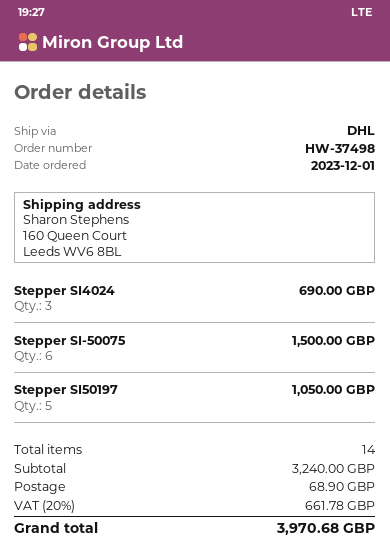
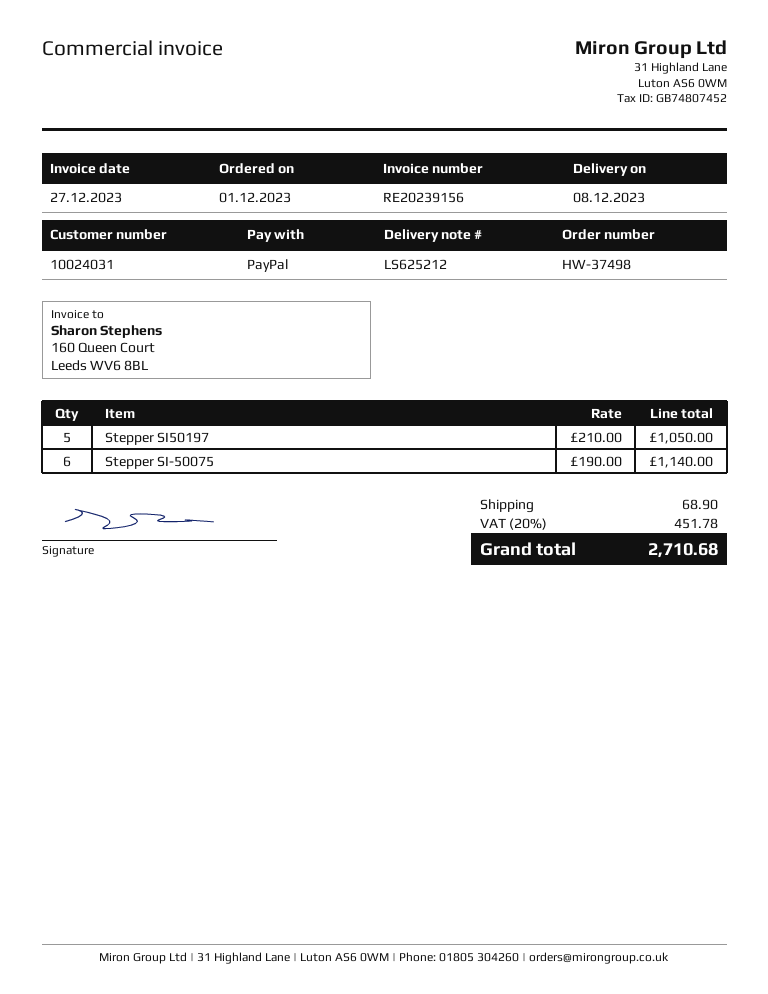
Stepper SI4024: 3 for 690.00 -> none
Stepper SI-50075: 6 for 1500.00 -> 6 for 1140.00
tax: 20% = 661.78 -> 20% = 451.78
total: 3970.68 -> 2710.68

